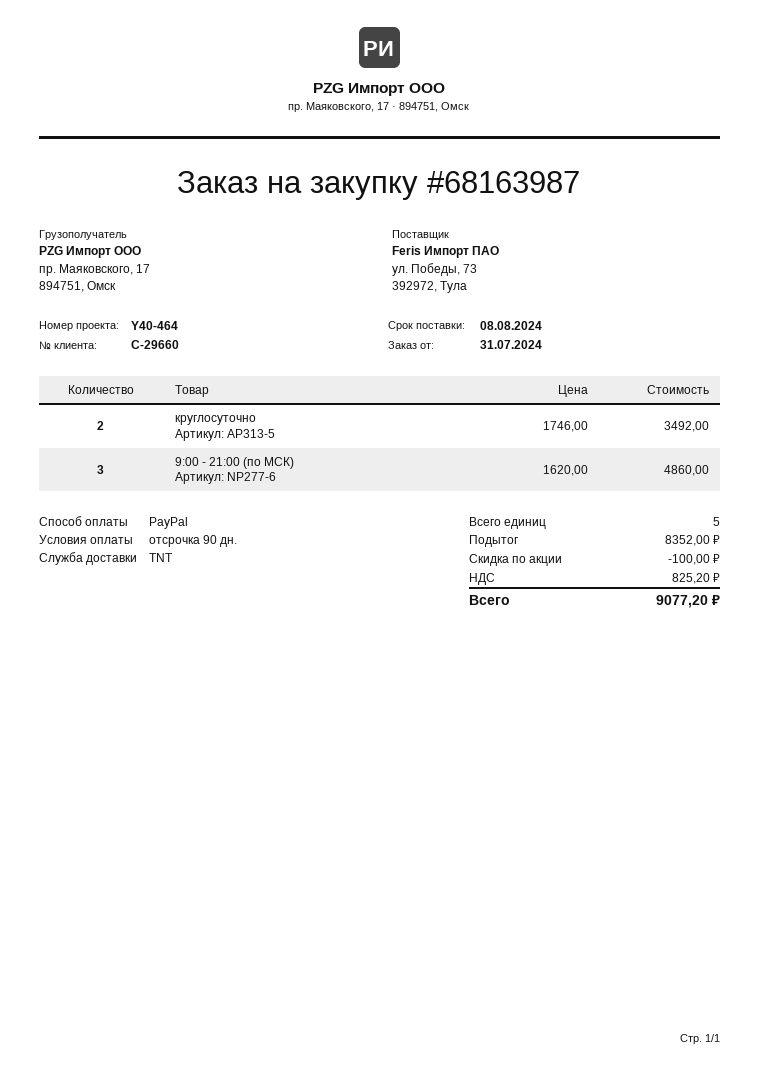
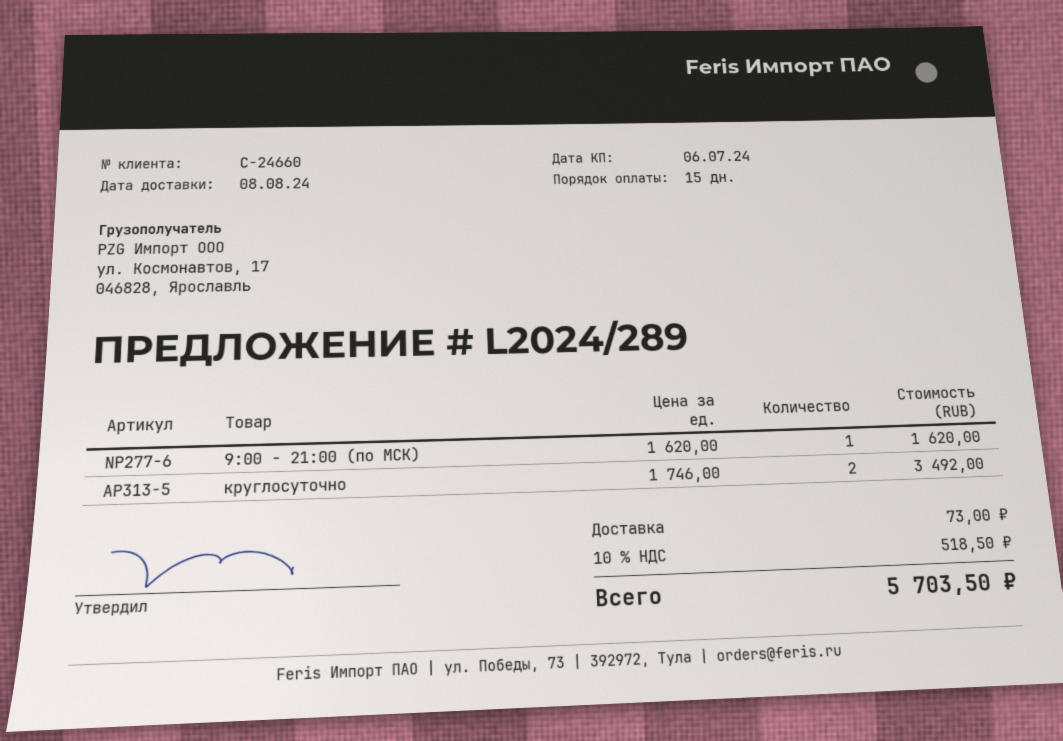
payment terms: 90 days -> 15 days
customer number: C-29660 -> C-24660
ship to: пр. Маяковского, 17, 894751, Омск -> ул. Космонавтов, 17, 046828, Ярославль
9:00 - 21:00 (по МСК): 3 x 1620.00 = 4860.00 -> 1 x 1620.00 = 1620.00
discount: 100.00 -> none
shipping: none -> 73.00
tax: 825.20 -> 518.50
total: 9077.20 -> 5703.50

